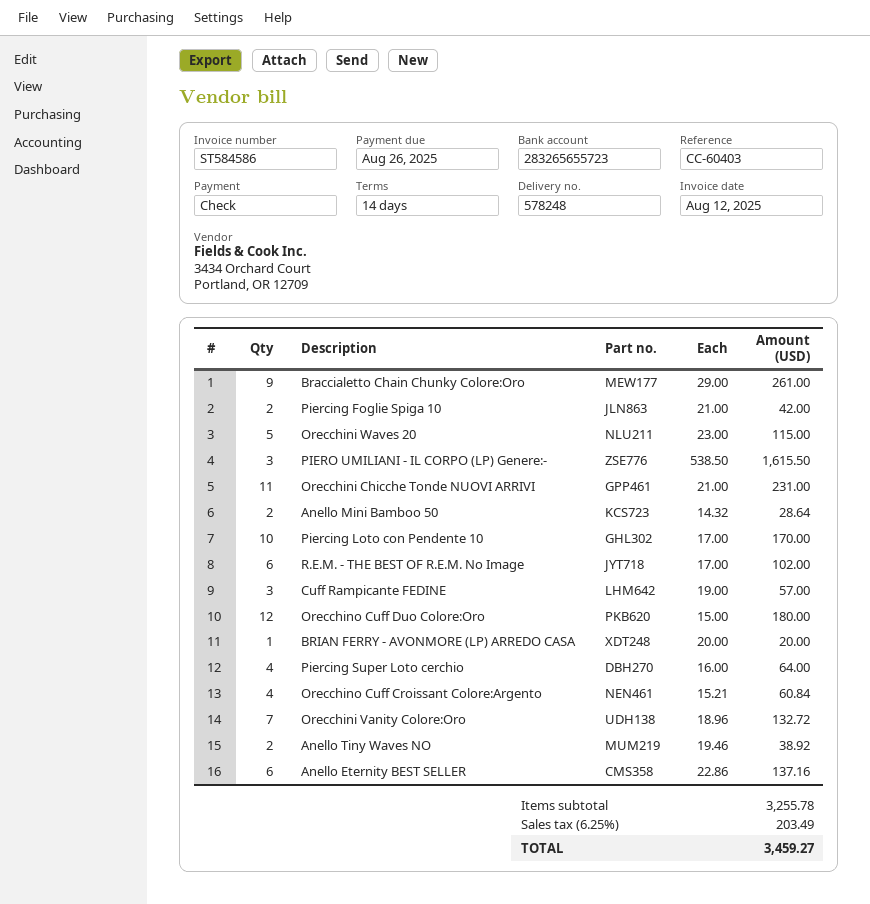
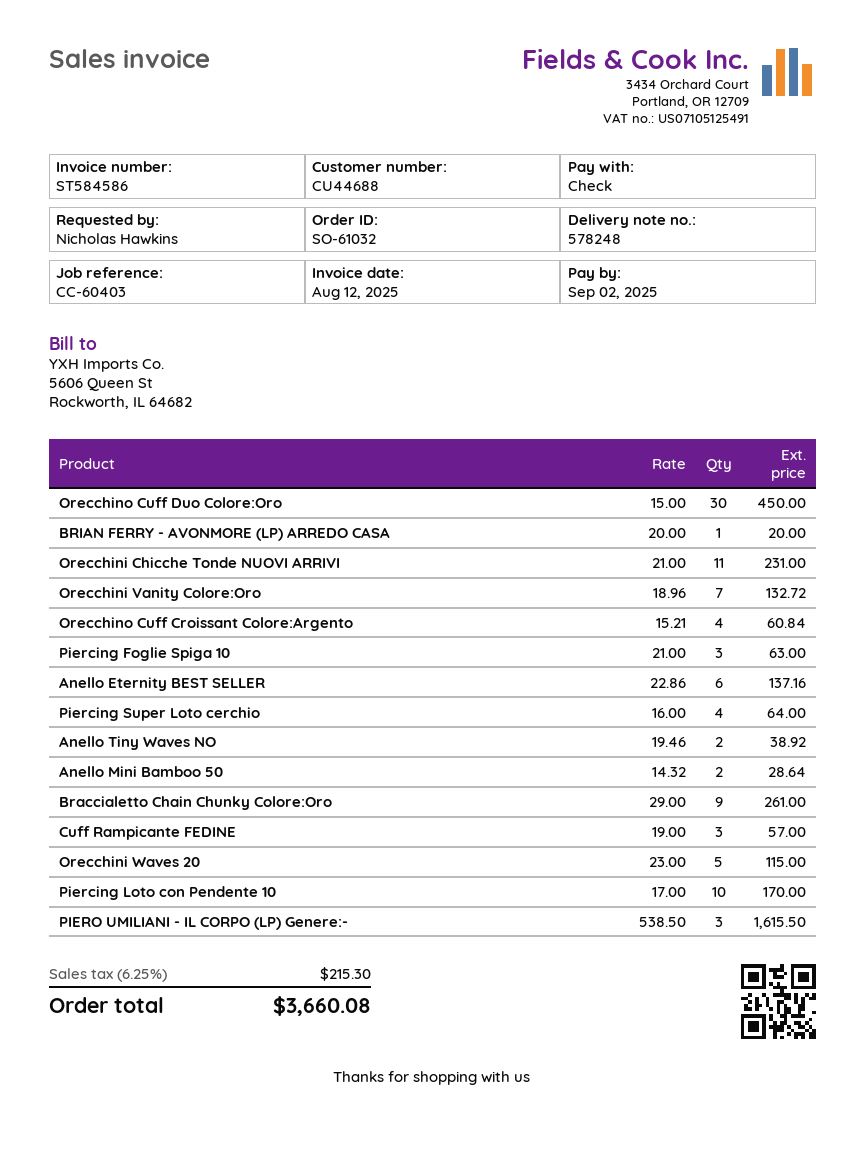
due date: 2025-08-26 -> 2025-09-02
Piercing Foglie Spiga 10: 2 x 21.00 = 42.00 -> 3 x 21.00 = 63.00
R.E.M. - THE BEST OF R.E.M. No Image: 6 x 17.00 = 102.00 -> none
Orecchino Cuff Duo Colore:Oro: 12 x 15.00 = 180.00 -> 30 x 15.00 = 450.00
tax: 6.25% = 203.49 -> 6.25% = 215.30
total: 3459.27 -> 3660.08

